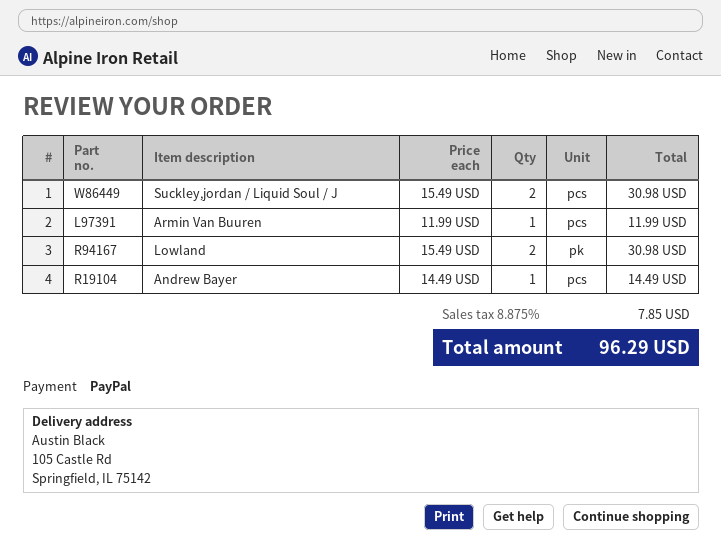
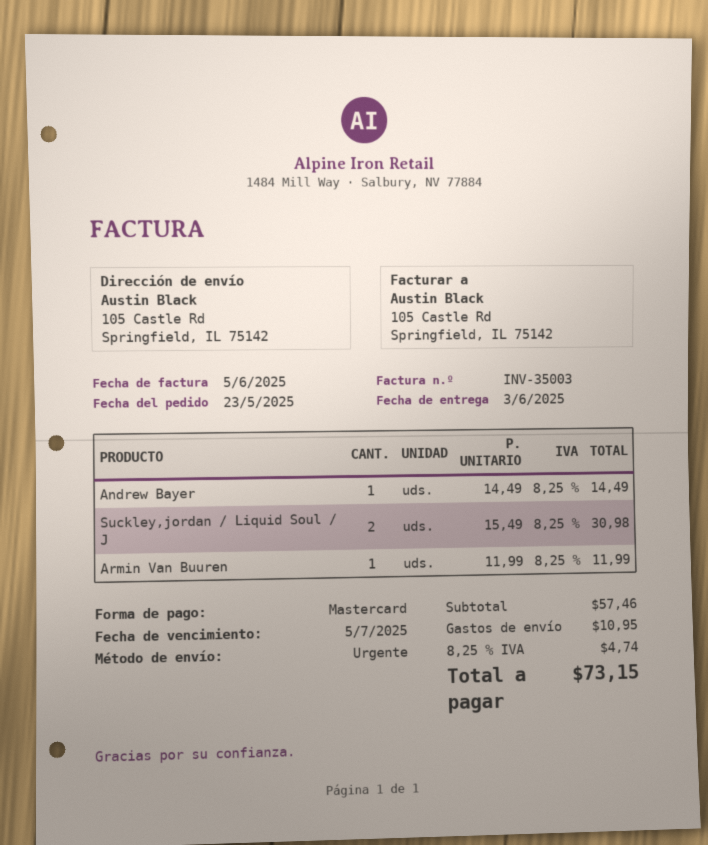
payment method: PayPal -> Mastercard
Lowland: 2 x 15.49 = 30.98 -> none
shipping: none -> 10.95
tax: 8.875% = 7.85 -> 8.25% = 4.74
total: 96.29 -> 73.15

